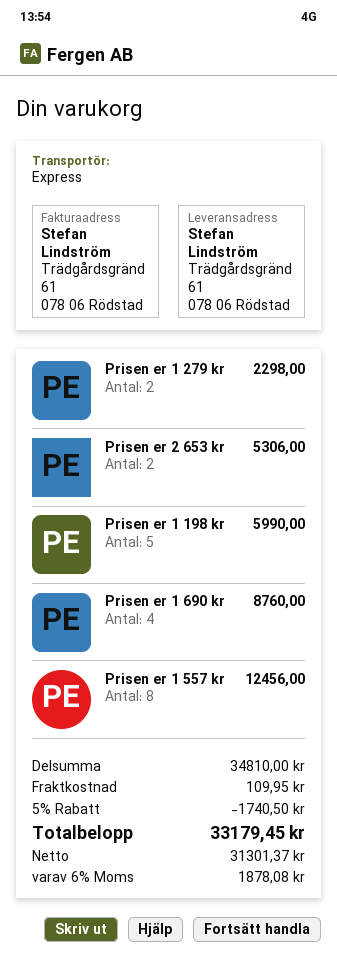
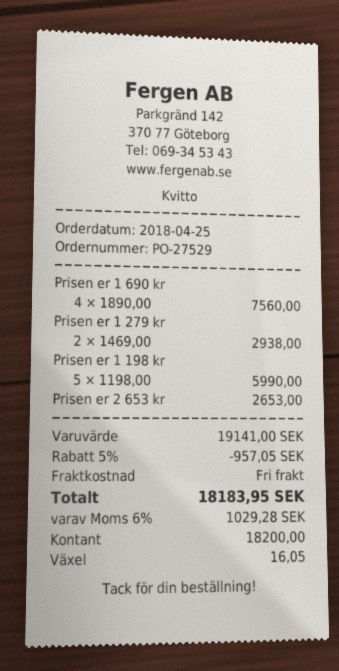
Prisen er 1 279 kr: 2 for 2298.00 -> 2 for 2938.00
Prisen er 2 653 kr: 2 for 5306.00 -> 1 for 2653.00
Prisen er 1 690 kr: 4 for 8760.00 -> 4 for 7560.00
Prisen er 1 557 kr: 8 for 12456.00 -> none
subtotal: 34810.00 -> 19141.00
discount: 5% = 1740.50 -> 5% = 957.05
shipping: 109.95 -> 0.00
tax: 6% = 1878.08 -> 6% = 1029.28
total: 33179.45 -> 18183.95

